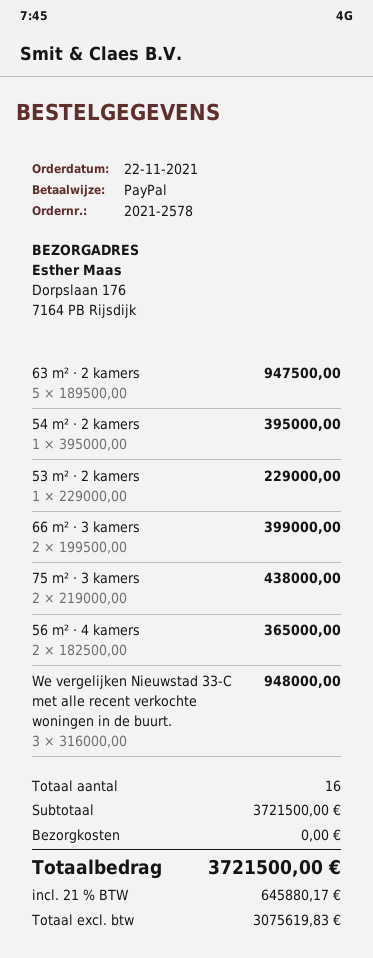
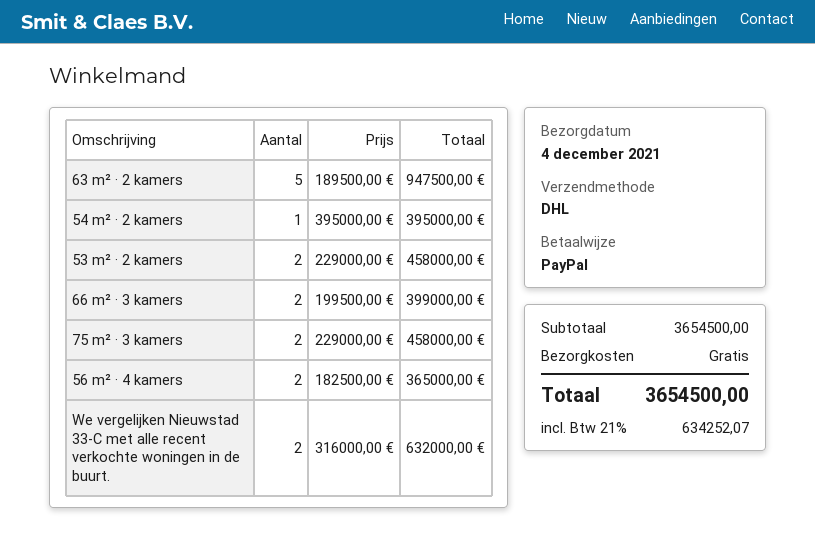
53 m² · 2 kamers: 1 x 229000.00 = 229000.00 -> 2 x 229000.00 = 458000.00
75 m² · 3 kamers: 2 x 219000.00 = 438000.00 -> 2 x 229000.00 = 458000.00
We vergelijken Nieuwstad 33-C met alle recent verkochte woningen in de buurt.: 3 x 316000.00 = 948000.00 -> 2 x 316000.00 = 632000.00
subtotal: 3721500.00 -> 3654500.00
tax: 21% = 645880.17 -> 21% = 634252.07
total: 3721500.00 -> 3654500.00

